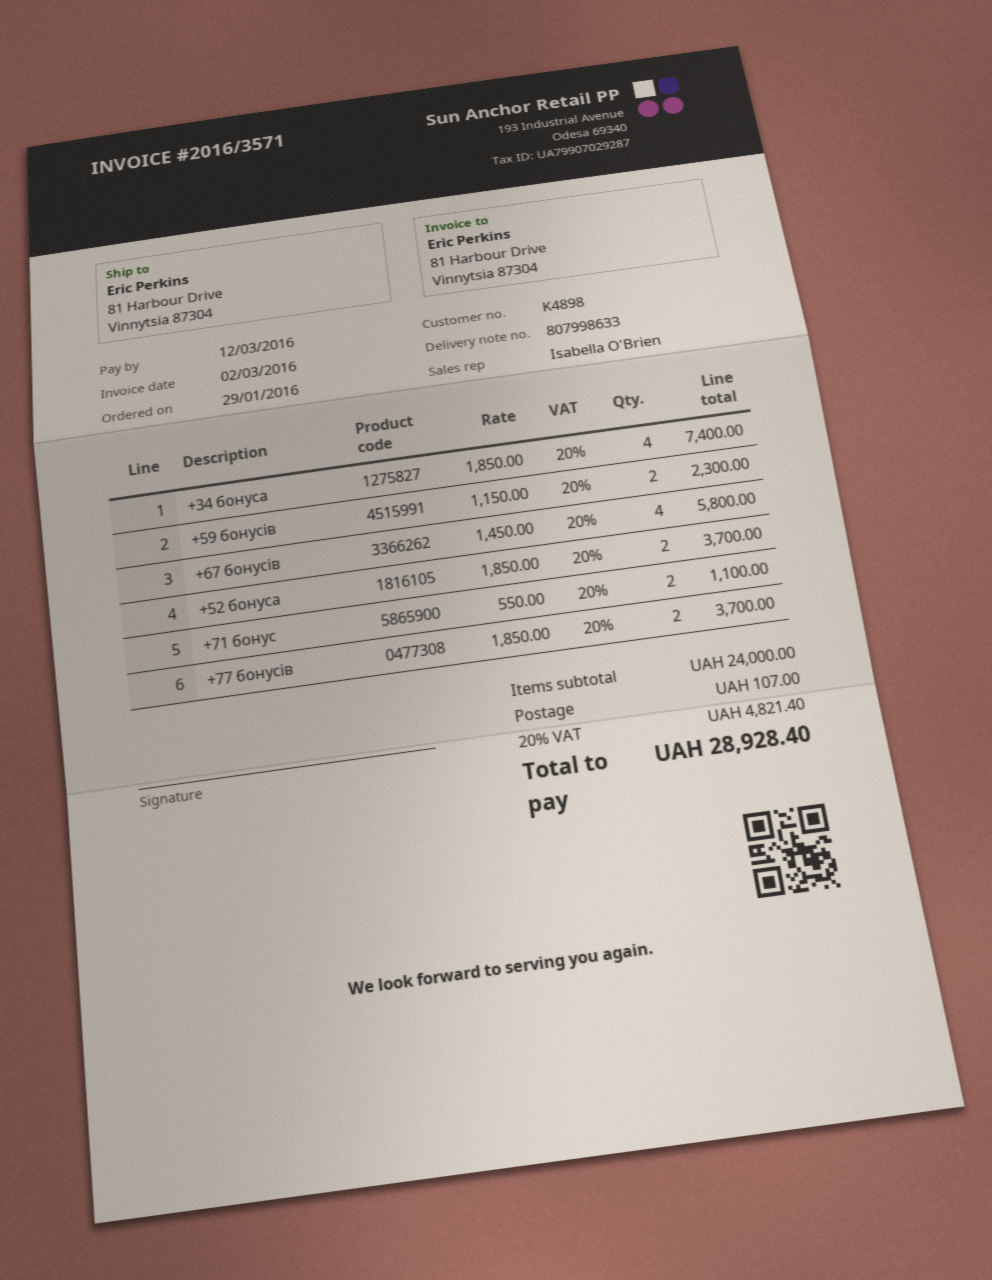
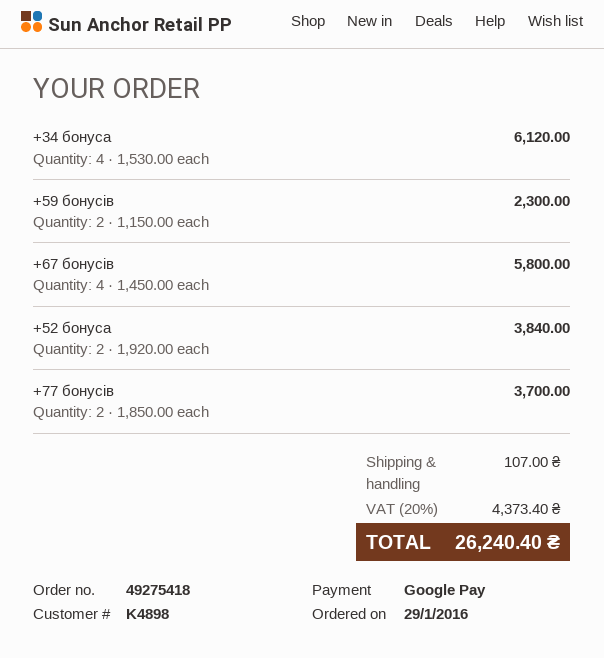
+34 бонуса: 4 x 1850.00 = 7400.00 -> 4 x 1530.00 = 6120.00
+52 бонуса: 2 x 1850.00 = 3700.00 -> 2 x 1920.00 = 3840.00
+71 бонус: 2 x 550.00 = 1100.00 -> none
tax: 20% = 4821.40 -> 20% = 4373.40
total: 28928.40 -> 26240.40

